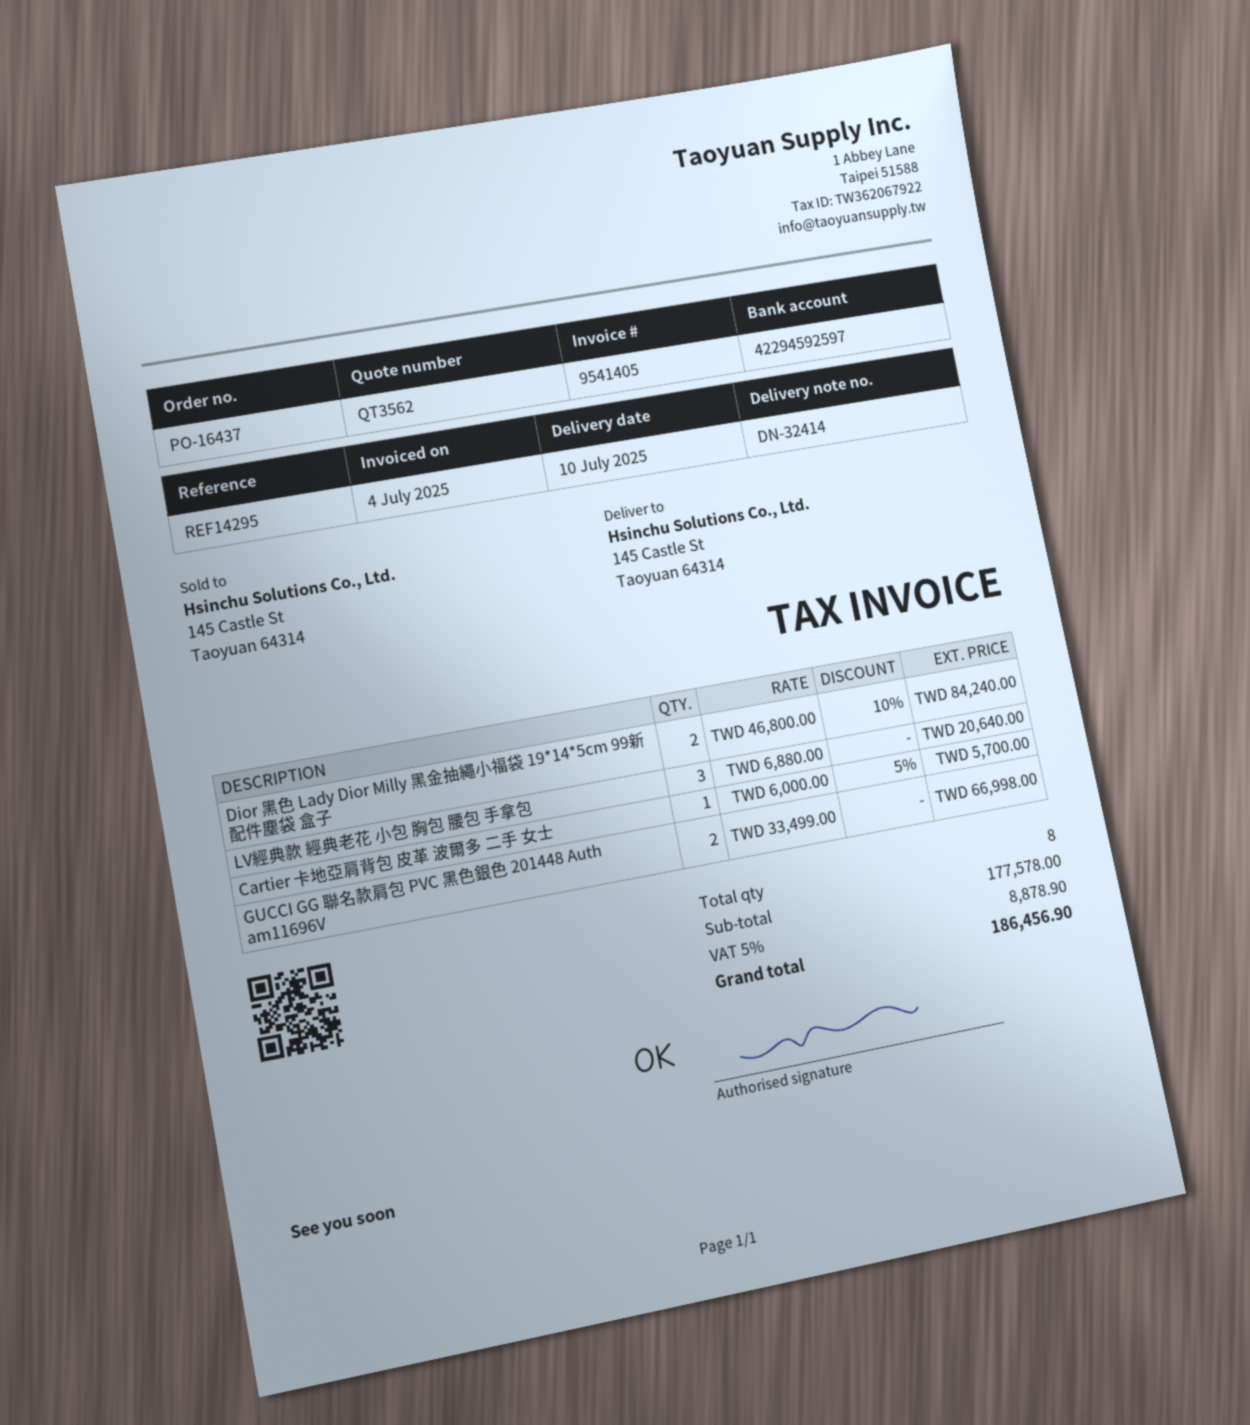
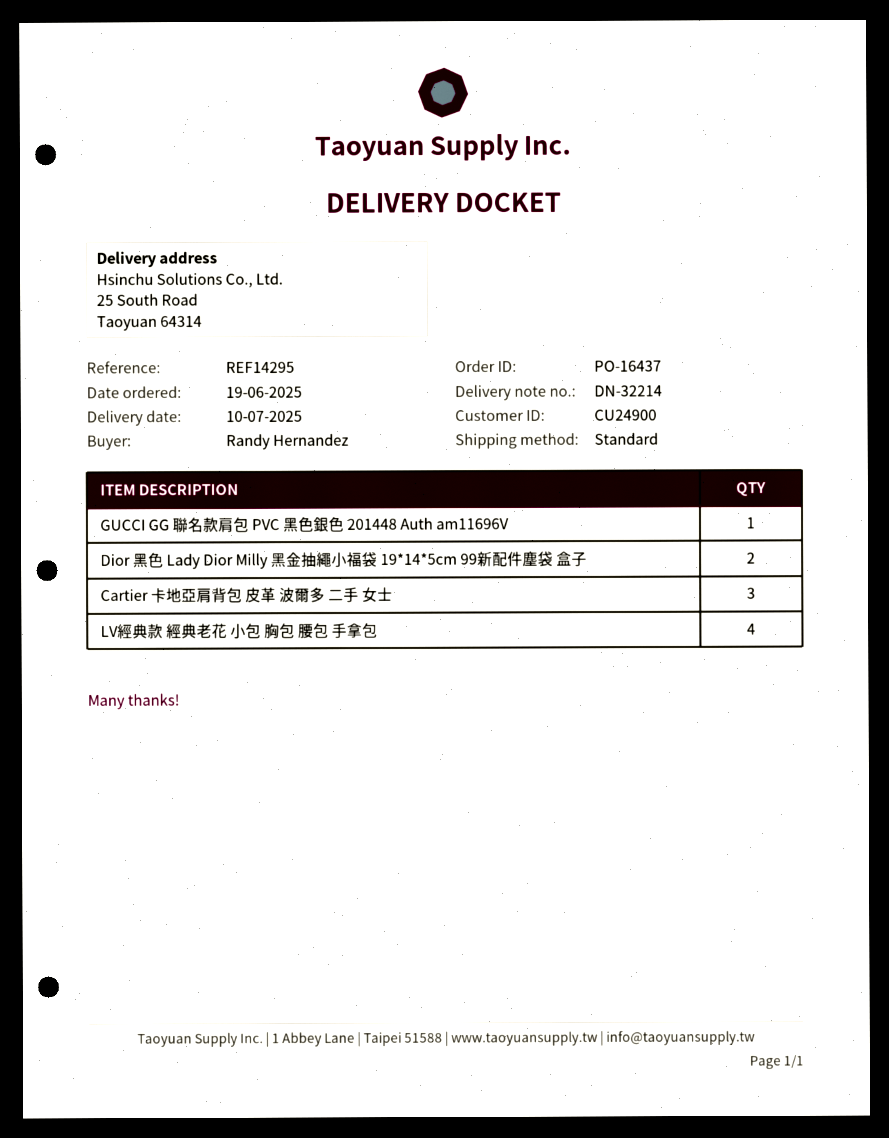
delivery note number: DN-32414 -> DN-32214
ship to: 145 Castle St, Taoyuan 64314 -> 25 South Road, Taoyuan 64314
LV經典款 經典老花 小包 胸包 腰包 手拿包: 3 -> 4
Cartier 卡地亞肩背包 皮革 波爾多 二手 女士: 1 -> 3
GUCCI GG 聯名款肩包 PVC 黑色銀色 201448 Auth am11696V: 2 -> 1

